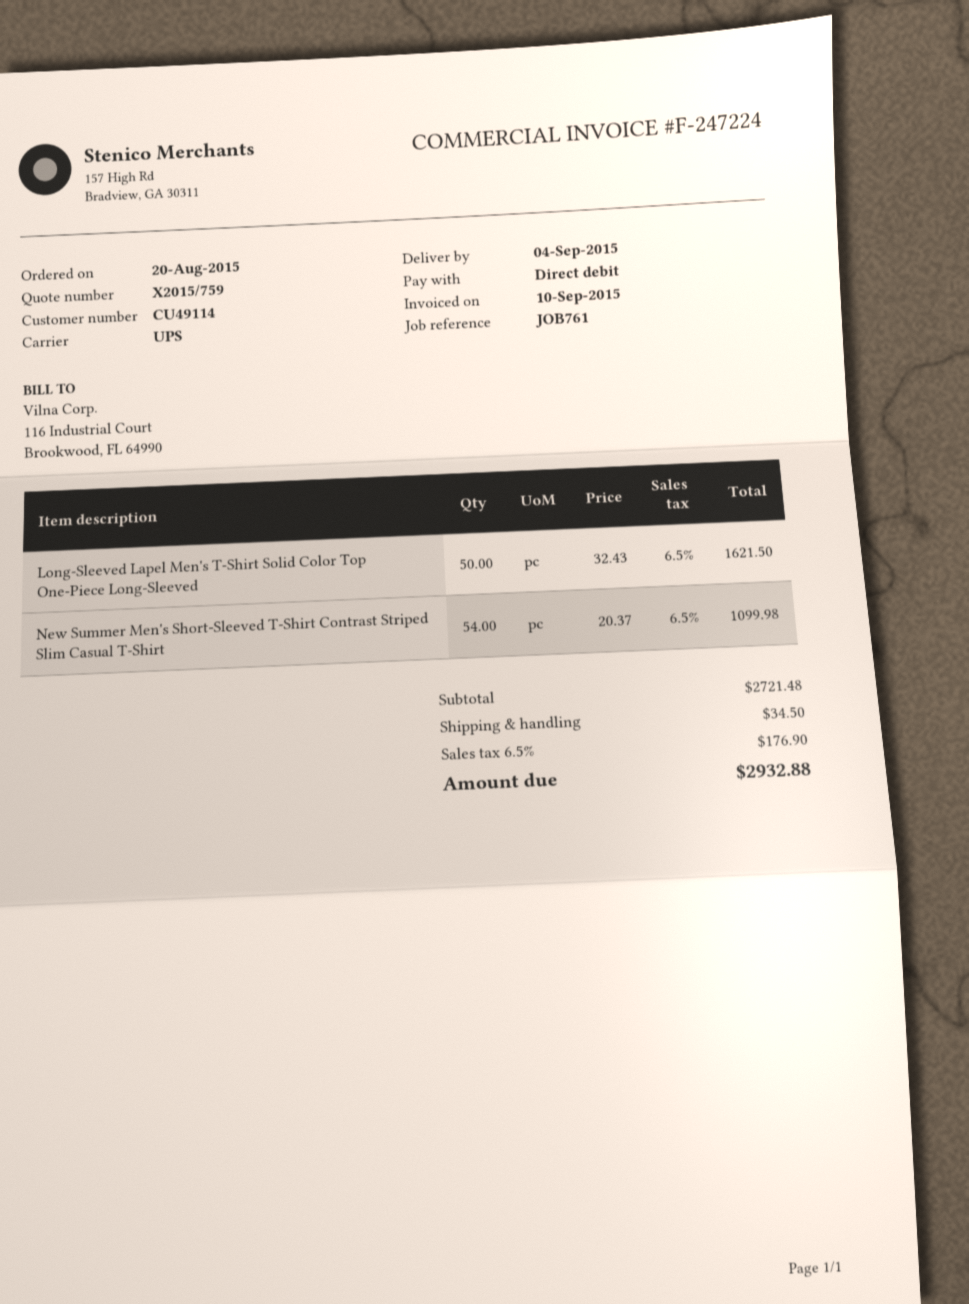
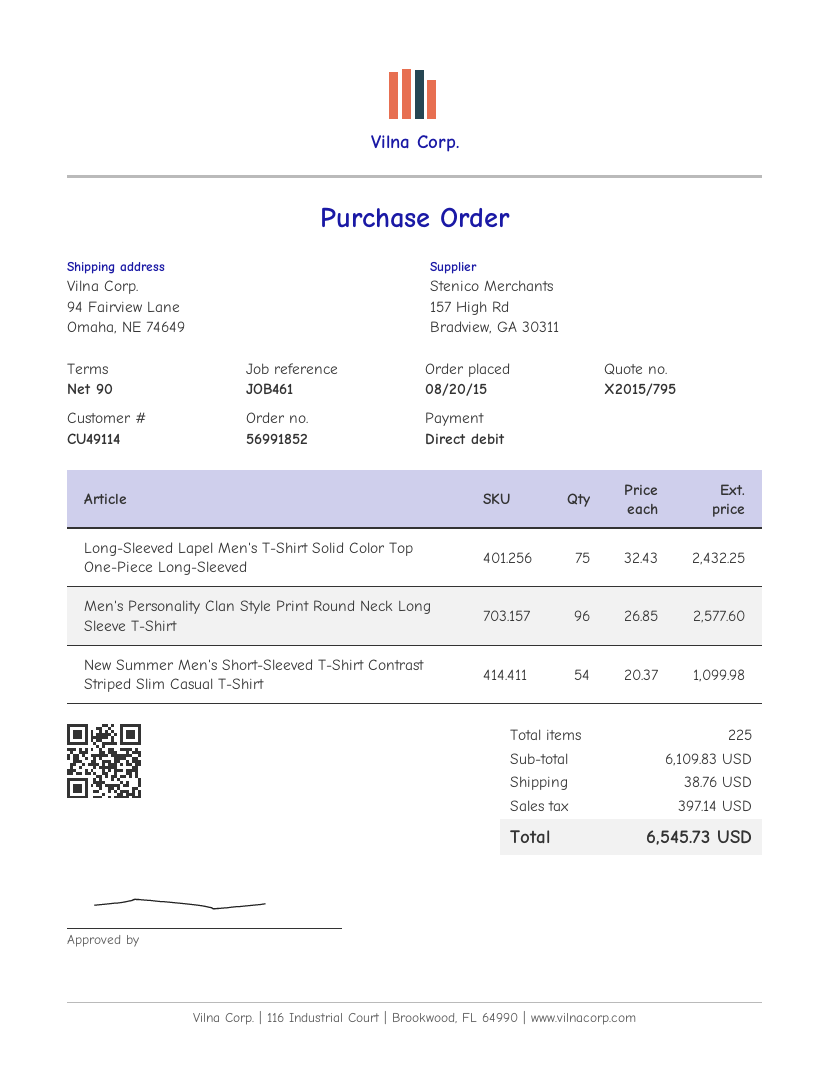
quote number: X2015/759 -> X2015/795
reference: JOB761 -> JOB461
Long-Sleeved Lapel Men's T-Shirt Solid Color Top One-Piece Long-Sleeved: 50 x 32.43 = 1621.50 -> 75 x 32.43 = 2432.25
Men's Personality Clan Style Print Round Neck Long Sleeve T-Shirt: none -> 96 x 26.85 = 2577.60
subtotal: 2721.48 -> 6109.83
shipping: 34.50 -> 38.76
tax: 176.90 -> 397.14
total: 2932.88 -> 6545.73

